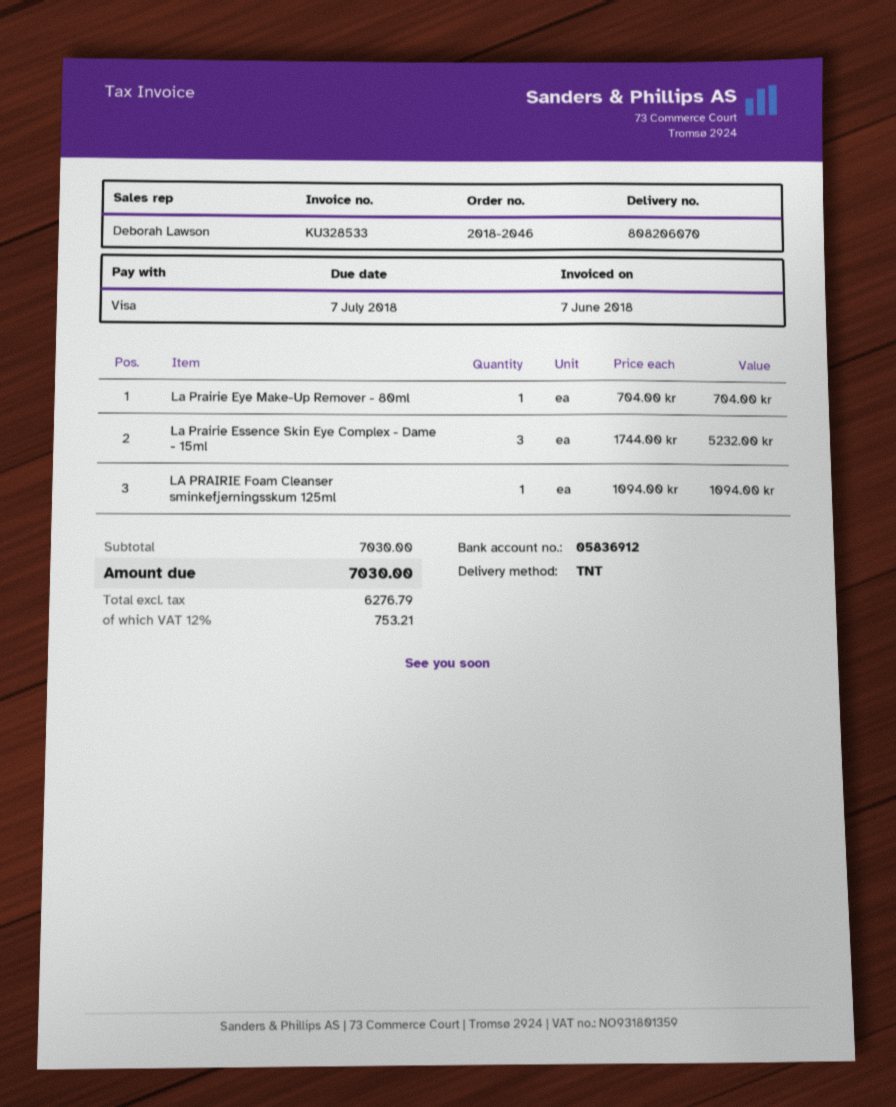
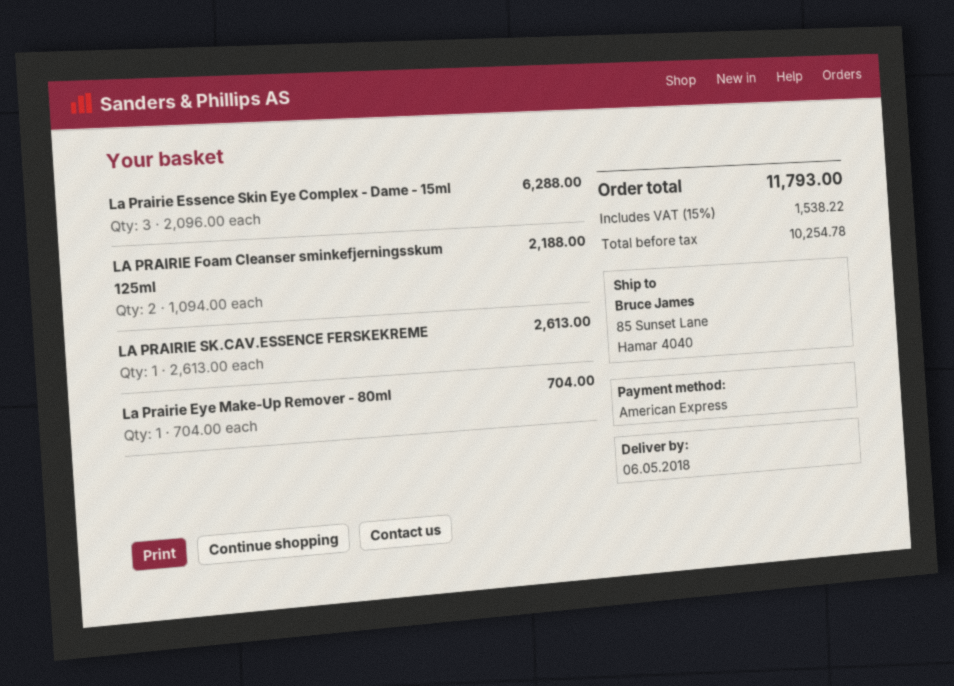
payment method: Visa -> American Express
La Prairie Essence Skin Eye Complex - Dame - 15ml: 3 x 1744.00 = 5232.00 -> 3 x 2096.00 = 6288.00
LA PRAIRIE Foam Cleanser sminkefjerningsskum 125ml: 1 x 1094.00 = 1094.00 -> 2 x 1094.00 = 2188.00
LA PRAIRIE SK.CAV.ESSENCE FERSKEKREME: none -> 1 x 2613.00 = 2613.00
net: 6276.79 -> 10254.78
tax: 12% = 753.21 -> 15% = 1538.22
total: 7030.00 -> 11793.00

